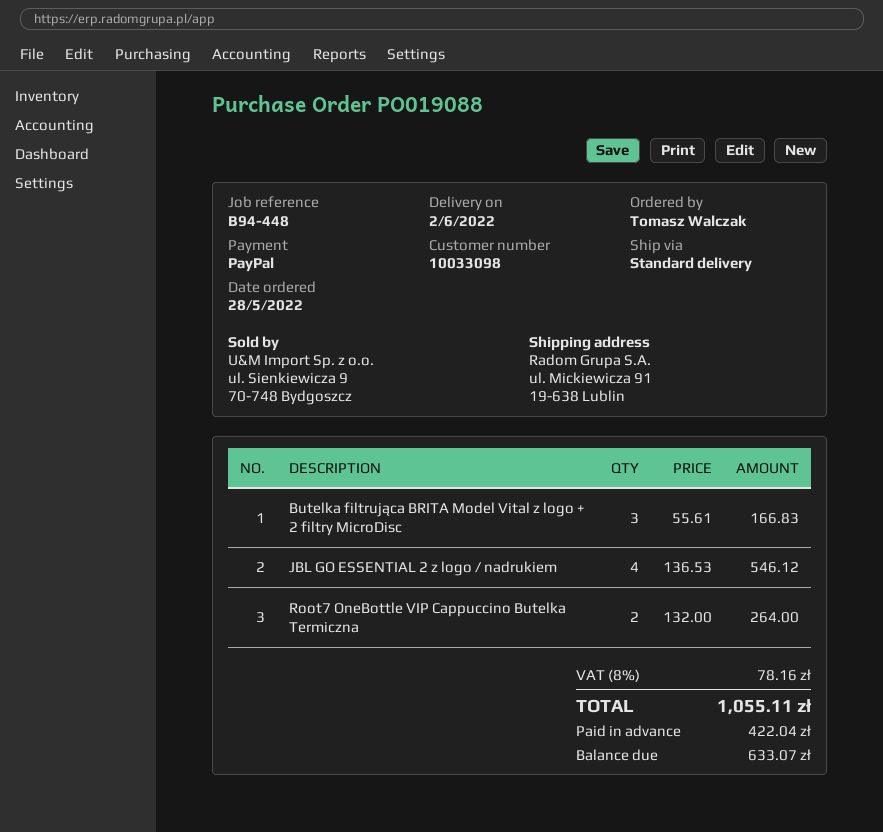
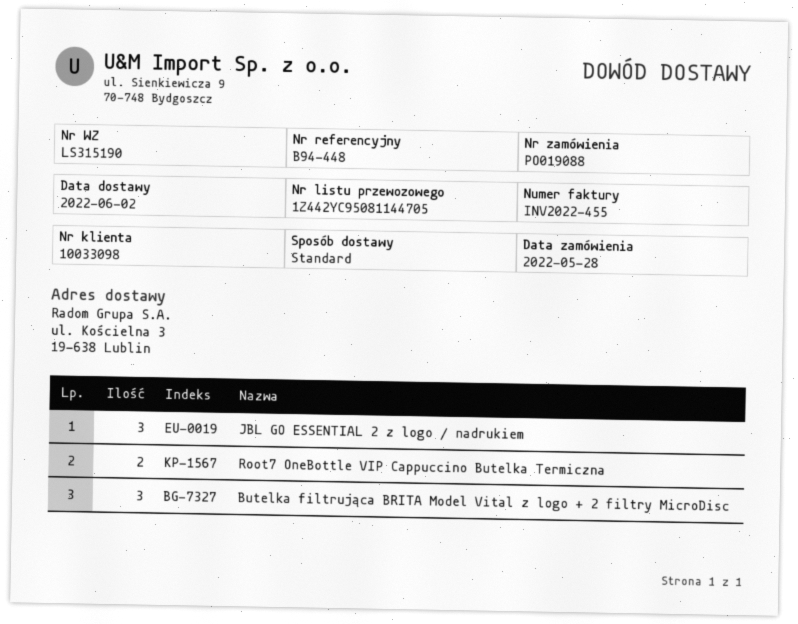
ship to: ul. Mickiewicza 91, 19-638 Lublin -> ul. Kościelna 3, 19-638 Lublin
JBL GO ESSENTIAL 2 z logo / nadrukiem: 4 -> 3

